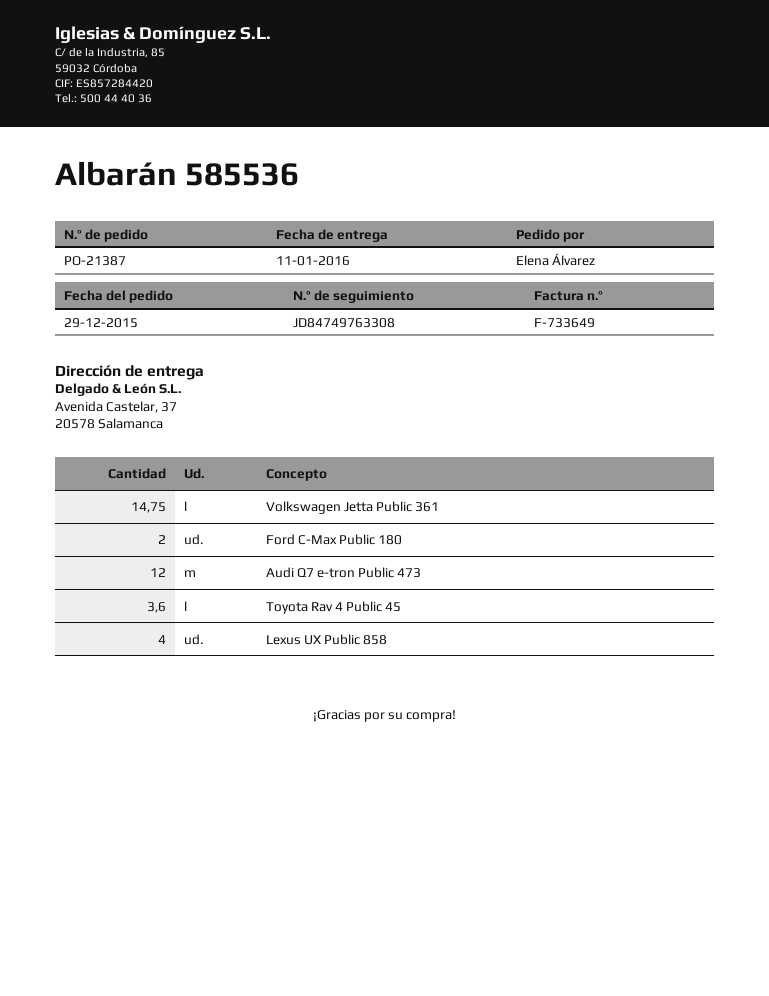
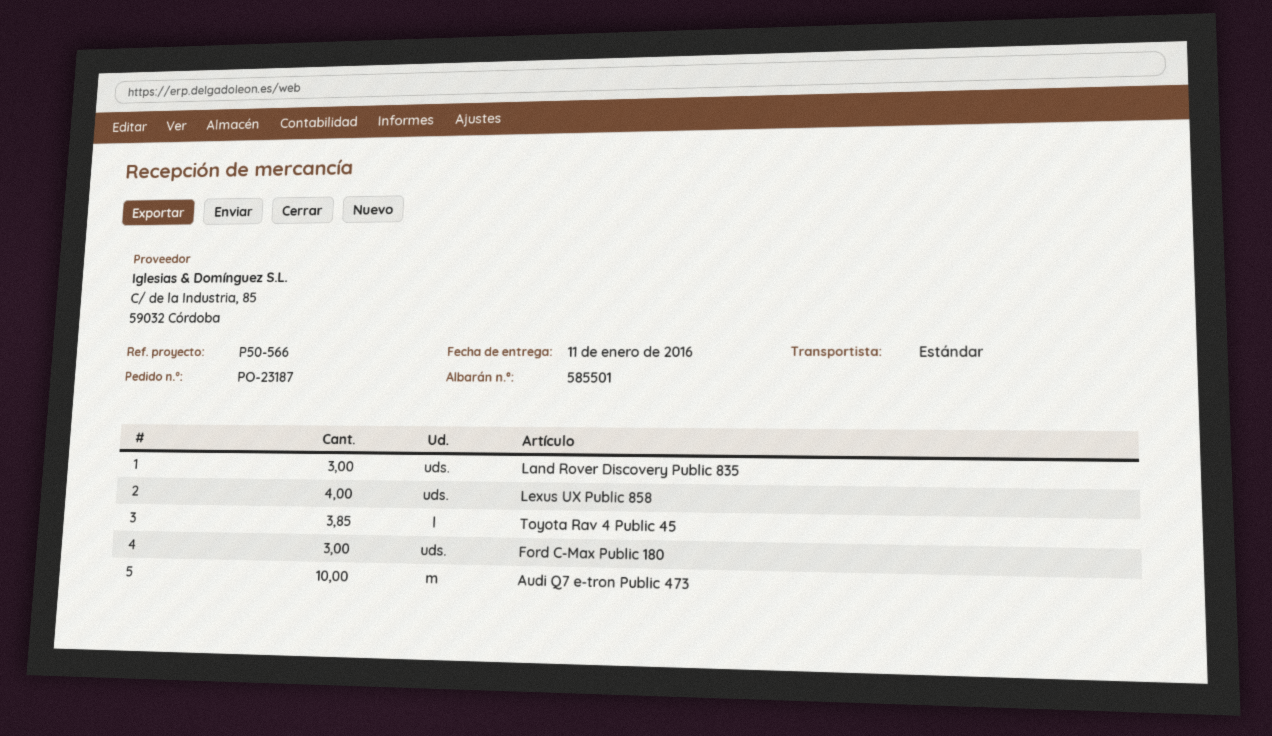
order number: PO-21387 -> PO-23187
delivery note number: 585536 -> 585501
Volkswagen Jetta Public 361: 14.75 -> none
Ford C-Max Public 180: 2 -> 3
Audi Q7 e-tron Public 473: 12 -> 10
Toyota Rav 4 Public 45: 3.6 -> 3.85
Land Rover Discovery Public 835: none -> 3

